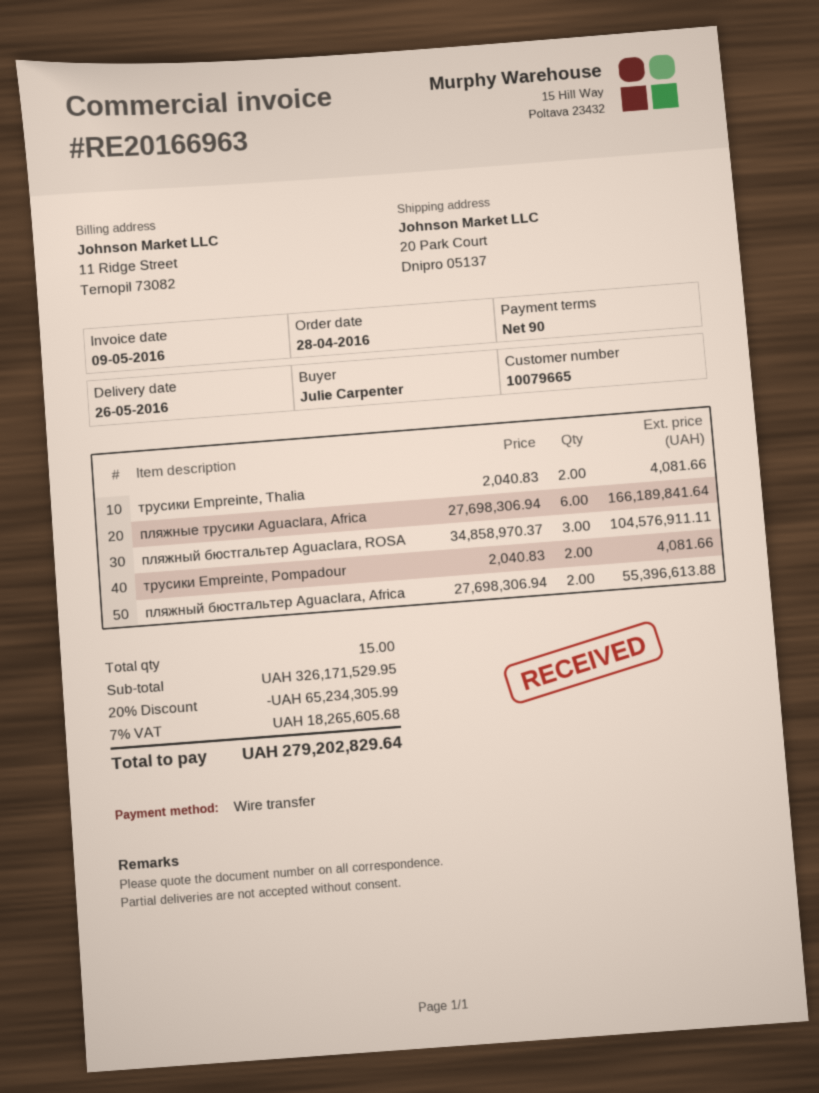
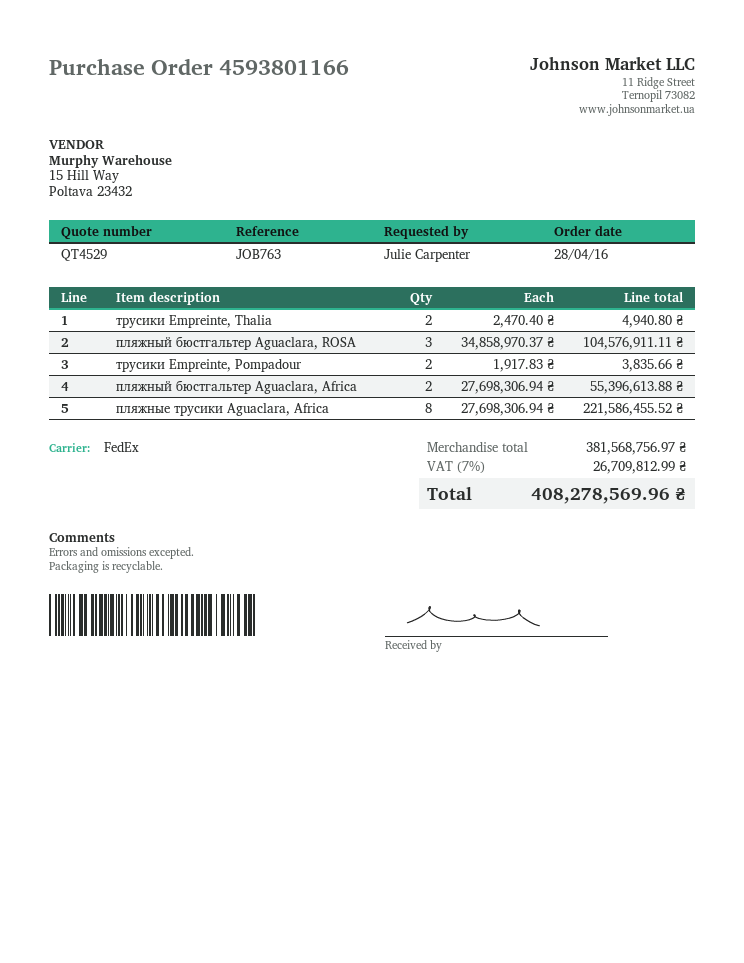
трусики Empreinte, Thalia: 2 x 2040.83 = 4081.66 -> 2 x 2470.40 = 4940.80
пляжные трусики Aguaclara, Africa: 6 x 27698306.94 = 166189841.64 -> 8 x 27698306.94 = 221586455.52
трусики Empreinte, Pompadour: 2 x 2040.83 = 4081.66 -> 2 x 1917.83 = 3835.66
subtotal: 326171529.95 -> 381568756.97
discount: 20% = 65234305.99 -> none
tax: 7% = 18265605.68 -> 7% = 26709812.99
total: 279202829.64 -> 408278569.96

